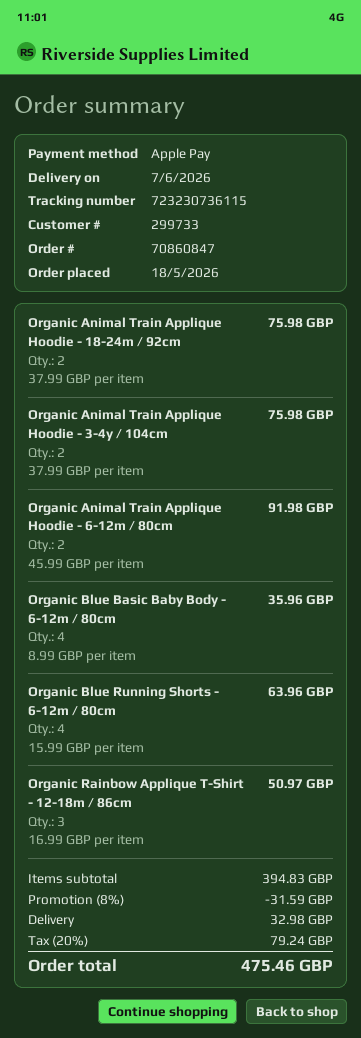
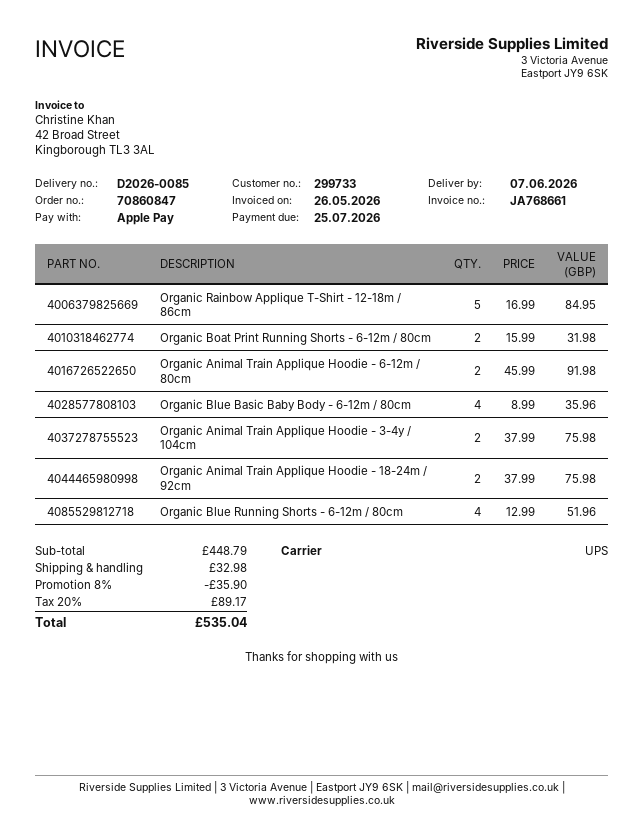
Organic Blue Running Shorts - 6-12m / 80cm: 4 x 15.99 = 63.96 -> 4 x 12.99 = 51.96
Organic Rainbow Applique T-Shirt - 12-18m / 86cm: 3 x 16.99 = 50.97 -> 5 x 16.99 = 84.95
Organic Boat Print Running Shorts - 6-12m / 80cm: none -> 2 x 15.99 = 31.98
subtotal: 394.83 -> 448.79
discount: 8% = 31.59 -> 8% = 35.90
tax: 20% = 79.24 -> 20% = 89.17
total: 475.46 -> 535.04

